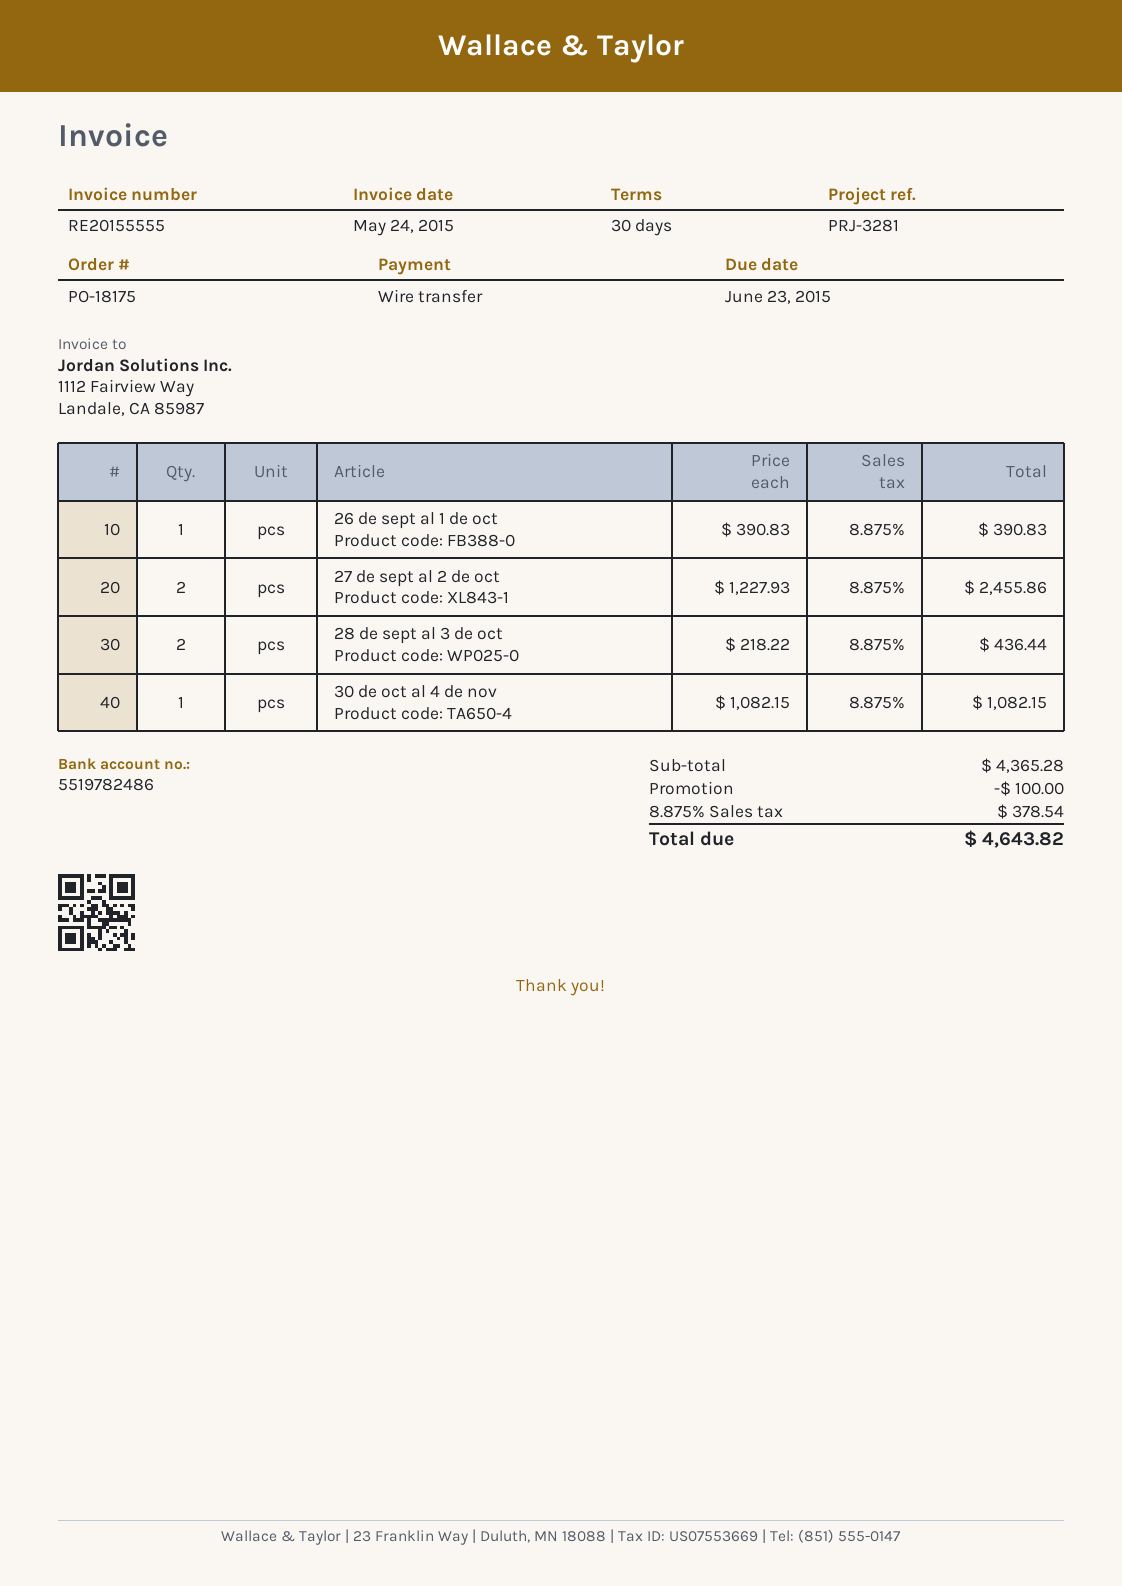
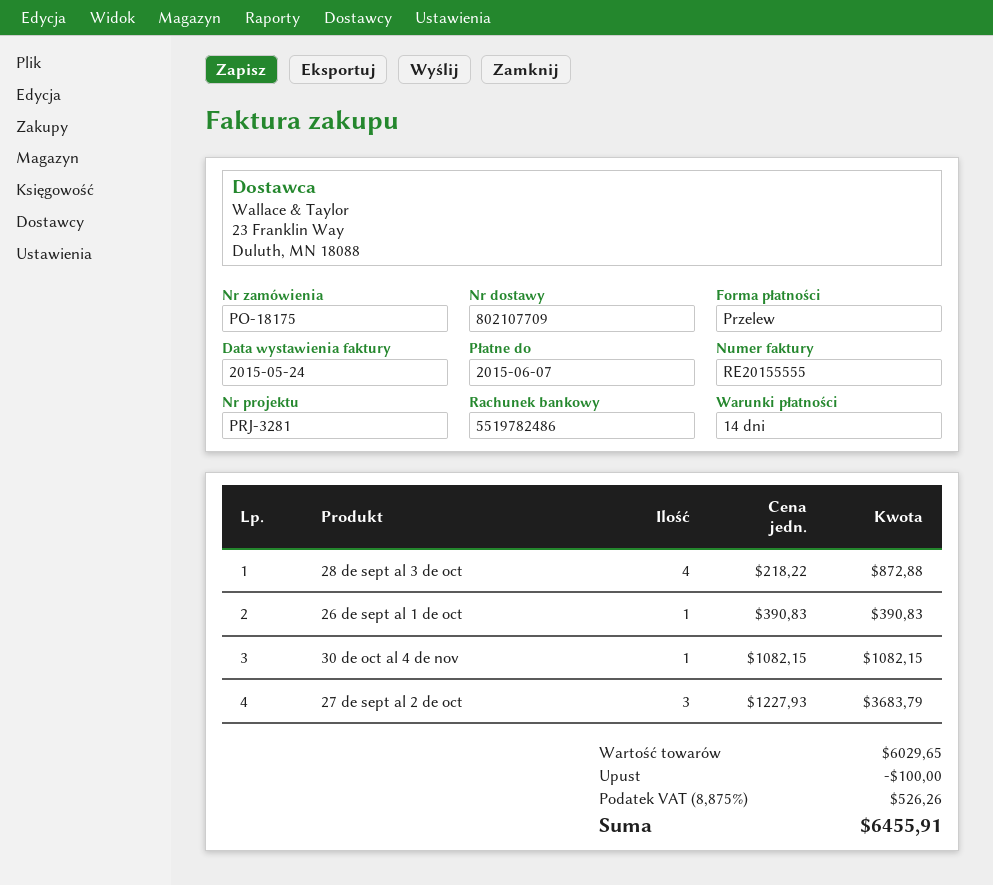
payment terms: 30 days -> 14 days
due date: 2015-06-23 -> 2015-06-07
27 de sept al 2 de oct: 2 x 1227.93 = 2455.86 -> 3 x 1227.93 = 3683.79
28 de sept al 3 de oct: 2 x 218.22 = 436.44 -> 4 x 218.22 = 872.88
subtotal: 4365.28 -> 6029.65
tax: 8.875% = 378.54 -> 8.875% = 526.26
total: 4643.82 -> 6455.91

